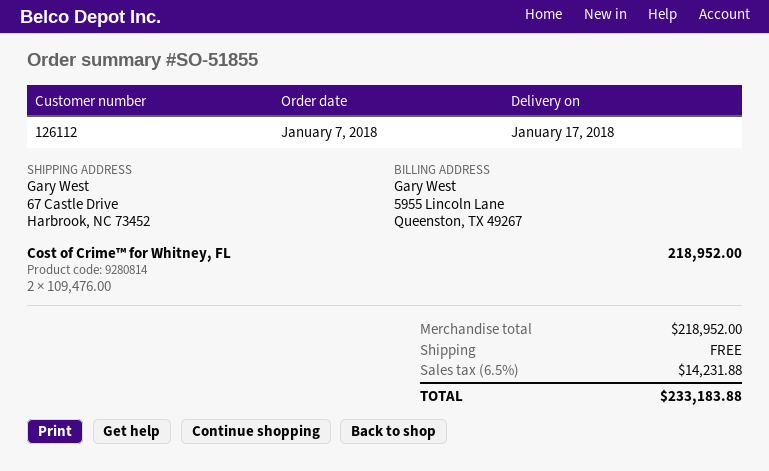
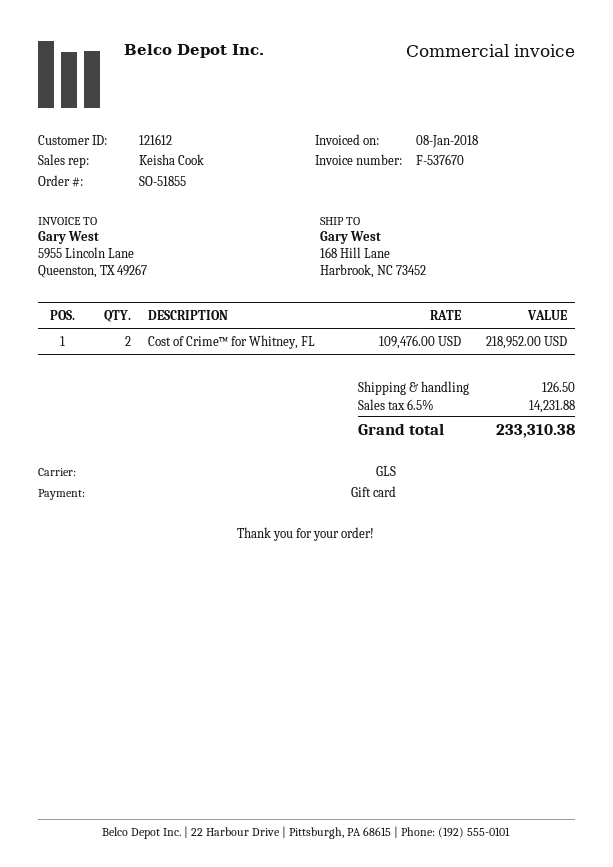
customer number: 126112 -> 121612
ship to: 67 Castle Drive, Harbrook, NC 73452 -> 168 Hill Lane, Harbrook, NC 73452
shipping: 0.00 -> 126.50
total: 233183.88 -> 233310.38

